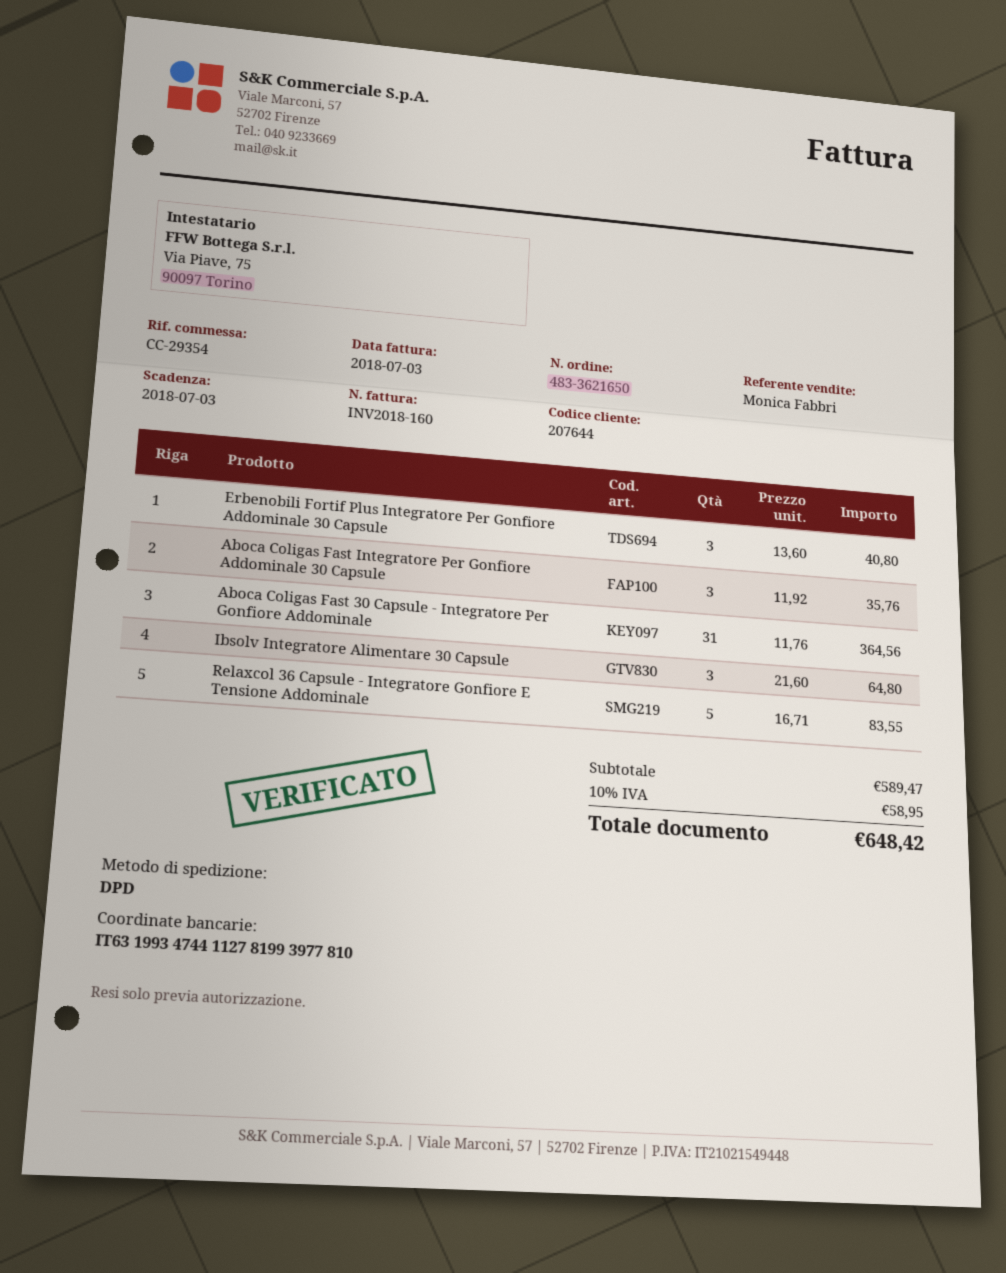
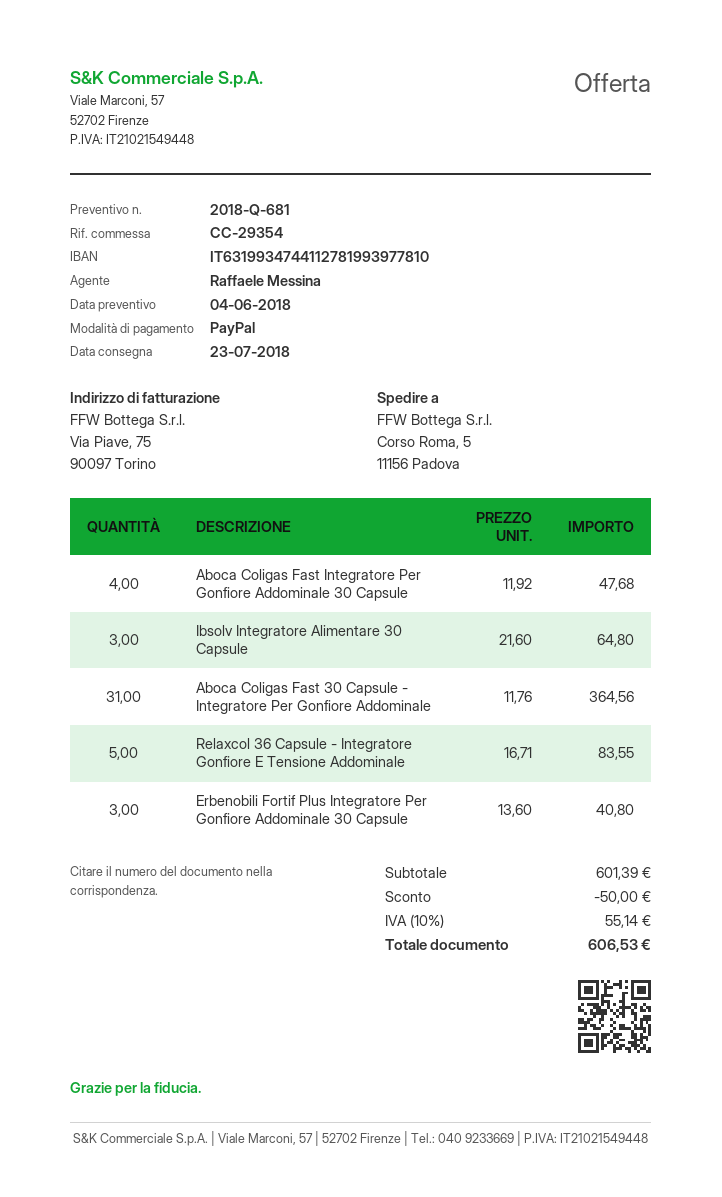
sales rep: Monica Fabbri -> Raffaele Messina
Aboca Coligas Fast Integratore Per Gonfiore Addominale 30 Capsule: 3 x 11.92 = 35.76 -> 4 x 11.92 = 47.68
subtotal: 589.47 -> 601.39
discount: none -> 50.00
tax: 10% = 58.95 -> 10% = 55.14
total: 648.42 -> 606.53

